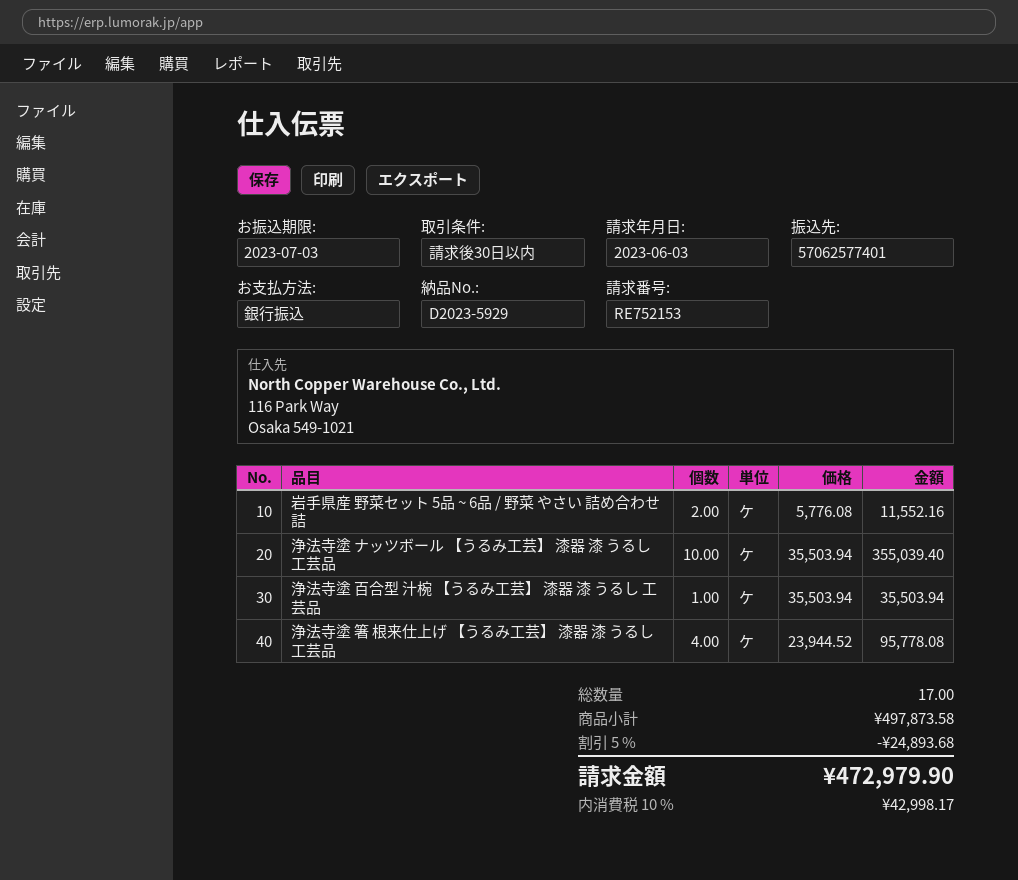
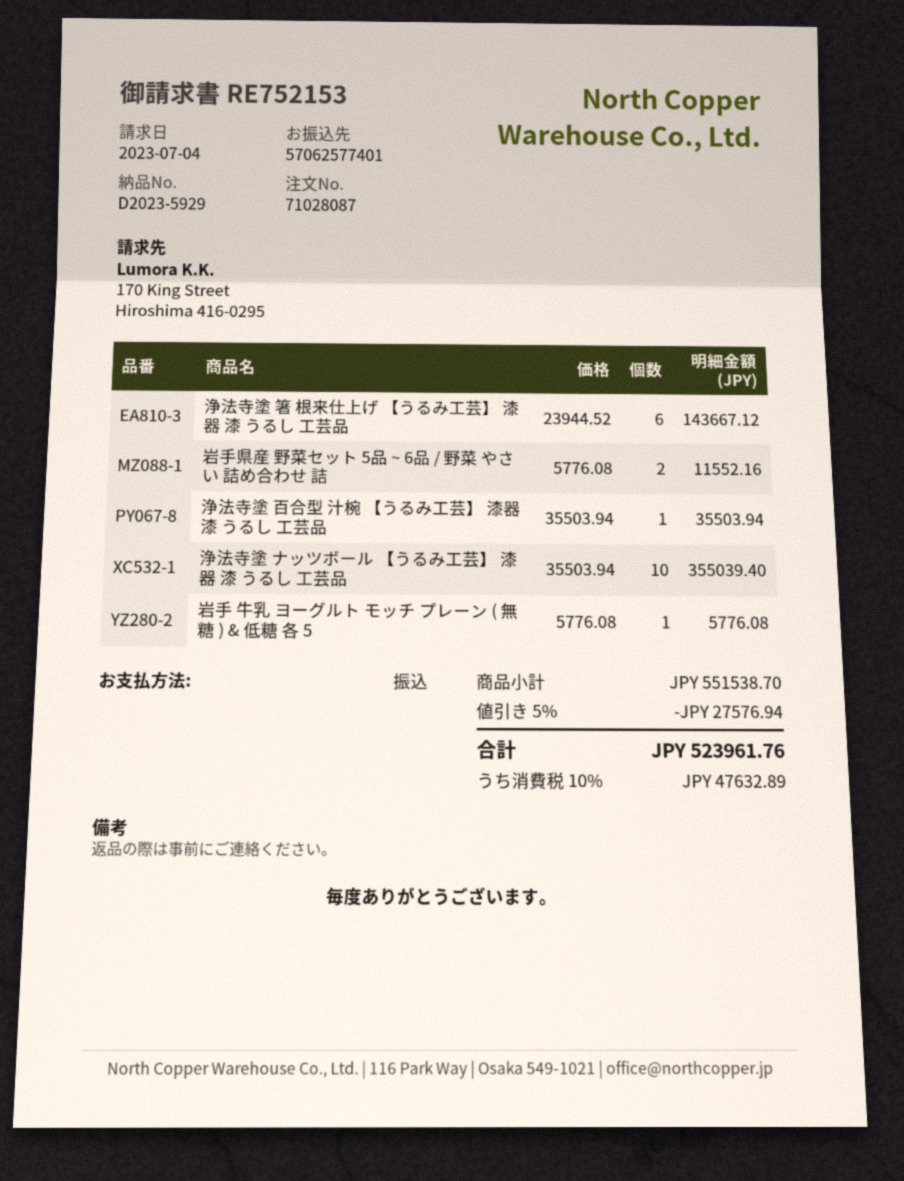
invoice date: 2023-06-03 -> 2023-07-04
浄法寺塗 箸 根来仕上げ 【うるみ工芸】 漆器 漆 うるし 工芸品: 4 x 23944.52 = 95778.08 -> 6 x 23944.52 = 143667.12
岩手 牛乳 ヨーグルト モッチ プレーン ( 無糖 ) & 低糖 各 5: none -> 1 x 5776.08 = 5776.08
subtotal: 497873.58 -> 551538.70
discount: 5% = 24893.68 -> 5% = 27576.94
tax: 10% = 42998.17 -> 10% = 47632.89
total: 472979.90 -> 523961.76

